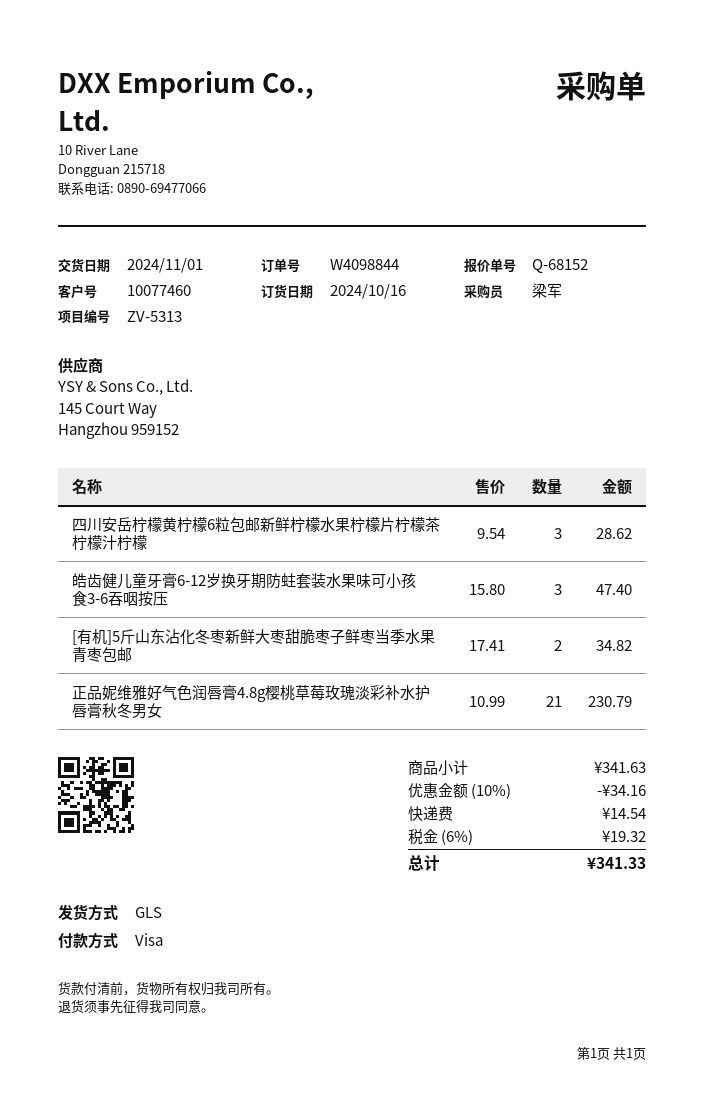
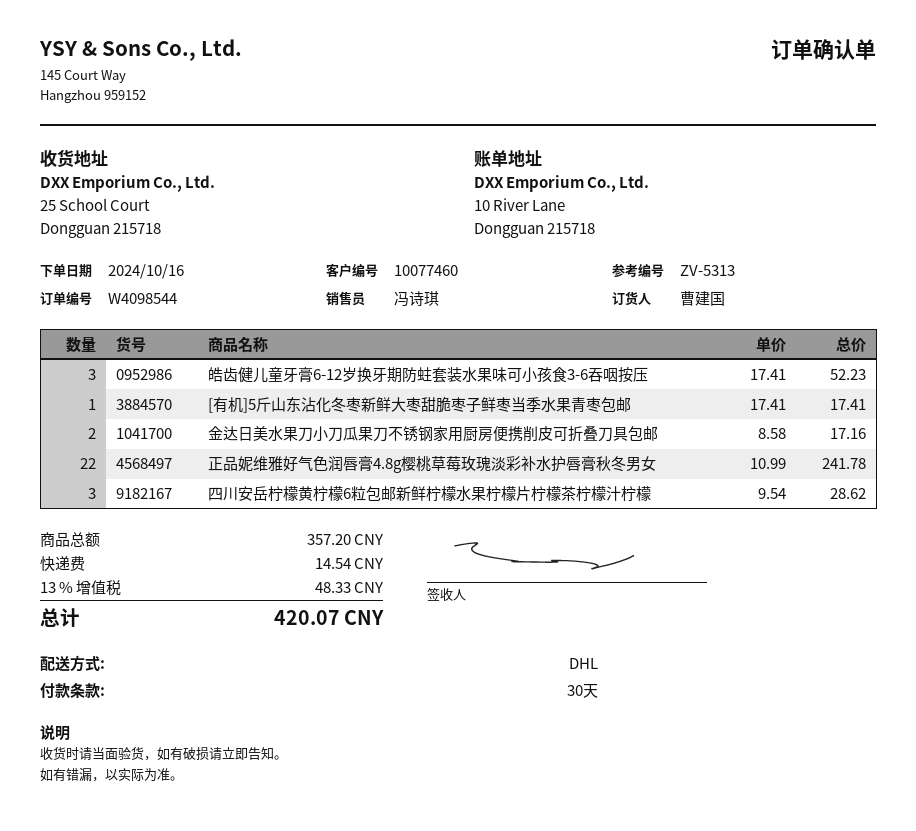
order number: W4098844 -> W4098544
ordered by: 梁军 -> 曹建国
shipping method: GLS -> DHL
皓齿健儿童牙膏6-12岁换牙期防蛀套装水果味可小孩食3-6吞咽按压: 3 x 15.80 = 47.40 -> 3 x 17.41 = 52.23
[有机]5斤山东沾化冬枣新鲜大枣甜脆枣子鲜枣当季水果青枣包邮: 2 x 17.41 = 34.82 -> 1 x 17.41 = 17.41
正品妮维雅好气色润唇膏4.8g樱桃草莓玫瑰淡彩补水护唇膏秋冬男女: 21 x 10.99 = 230.79 -> 22 x 10.99 = 241.78
金达日美水果刀小刀瓜果刀不锈钢家用厨房便携削皮可折叠刀具包邮: none -> 2 x 8.58 = 17.16
subtotal: 341.63 -> 357.20
discount: 10% = 34.16 -> none
tax: 6% = 19.32 -> 13% = 48.33
total: 341.33 -> 420.07

